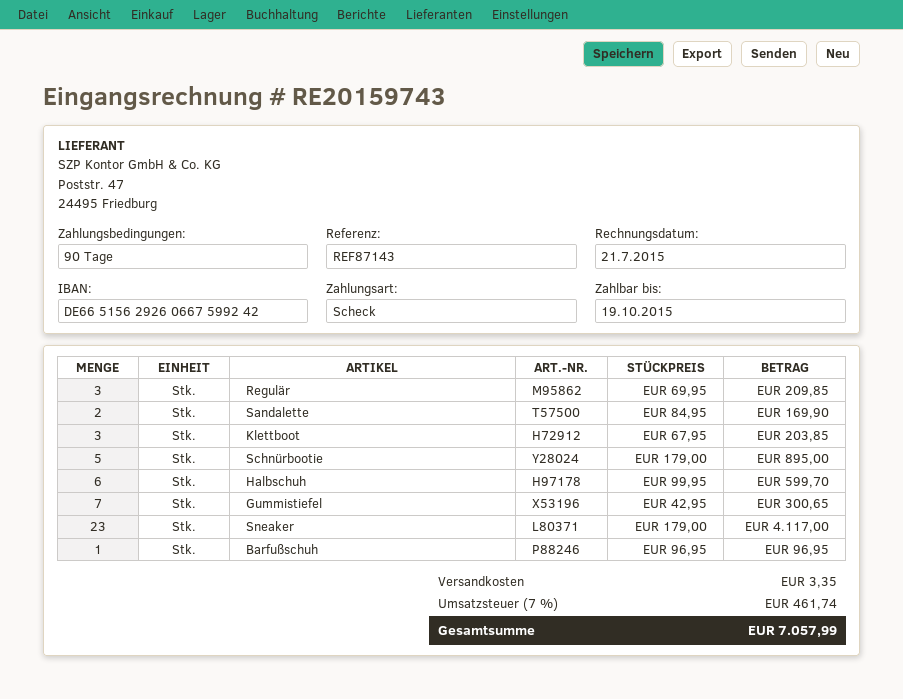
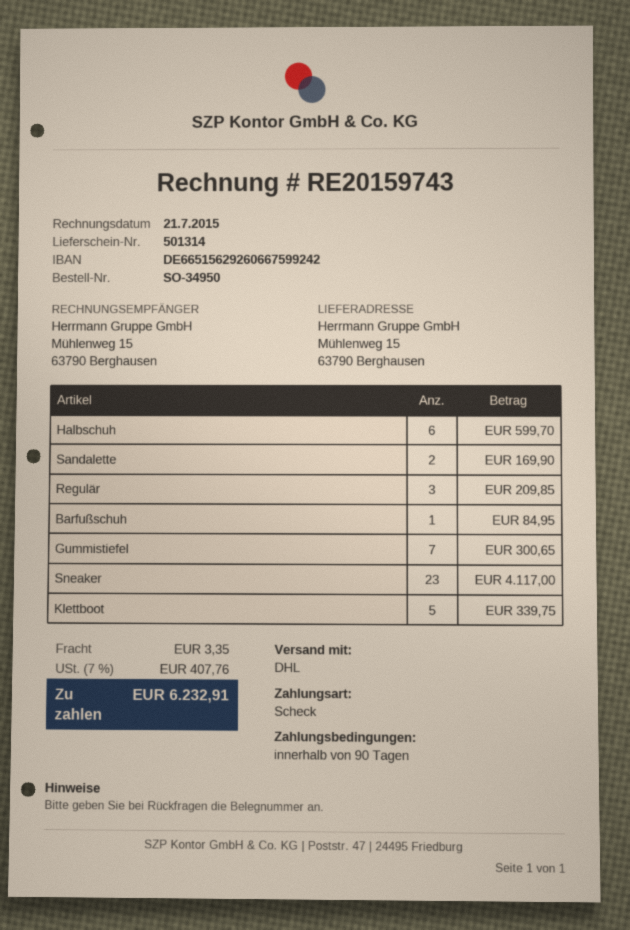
Klettboot: 3 for 203.85 -> 5 for 339.75
Schnürbootie: 5 for 895.00 -> none
Barfußschuh: 1 for 96.95 -> 1 for 84.95
tax: 7% = 461.74 -> 7% = 407.76
total: 7057.99 -> 6232.91

